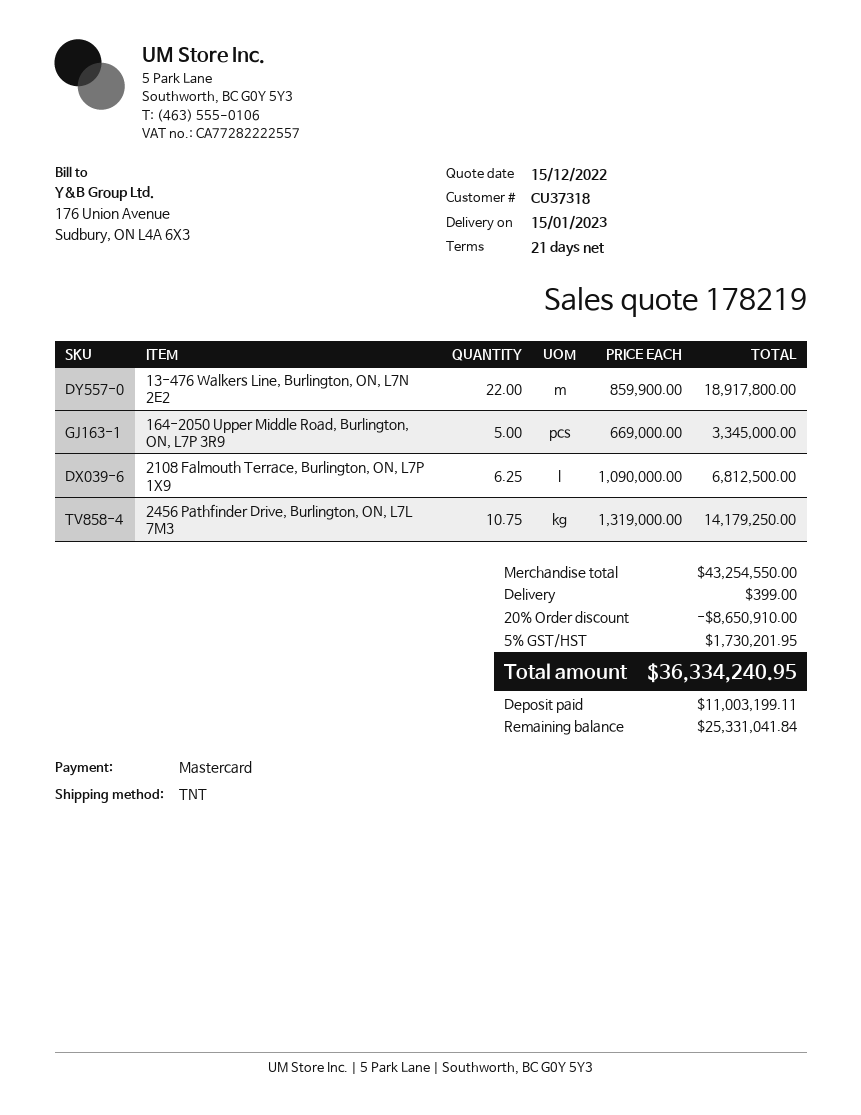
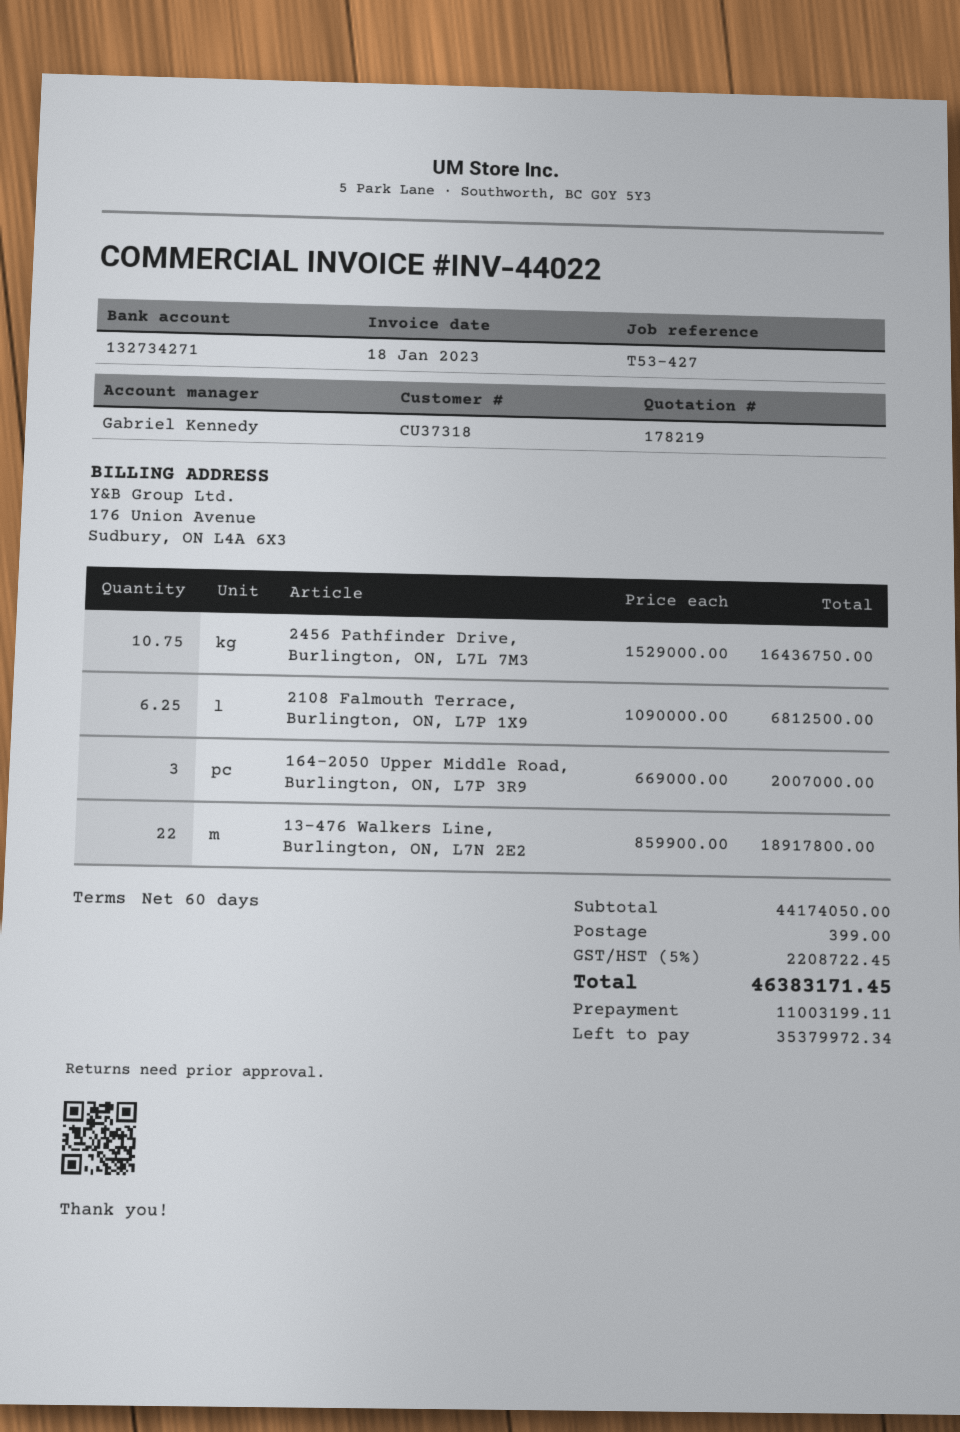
payment terms: 21 days -> 60 days
164-2050 Upper Middle Road, Burlington, ON, L7P 3R9: 5 x 669000.00 = 3345000.00 -> 3 x 669000.00 = 2007000.00
2456 Pathfinder Drive, Burlington, ON, L7L 7M3: 10.75 x 1319000.00 = 14179250.00 -> 10.75 x 1529000.00 = 16436750.00
subtotal: 43254550.00 -> 44174050.00
discount: 20% = 8650910.00 -> none
tax: 5% = 1730201.95 -> 5% = 2208722.45
total: 36334240.95 -> 46383171.45
balance: 25331041.84 -> 35379972.34

